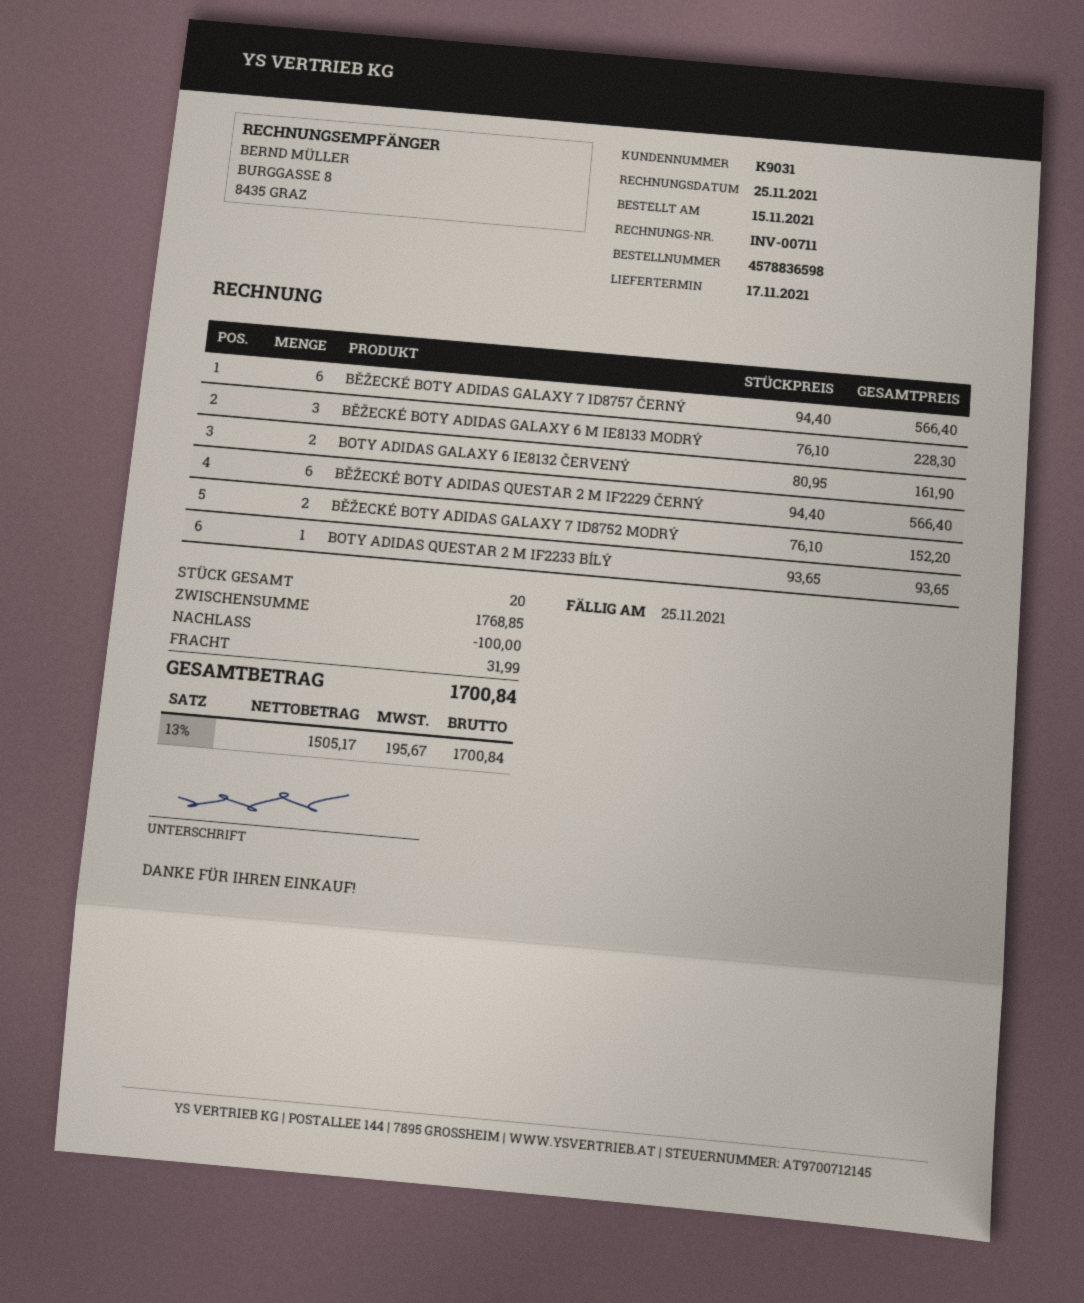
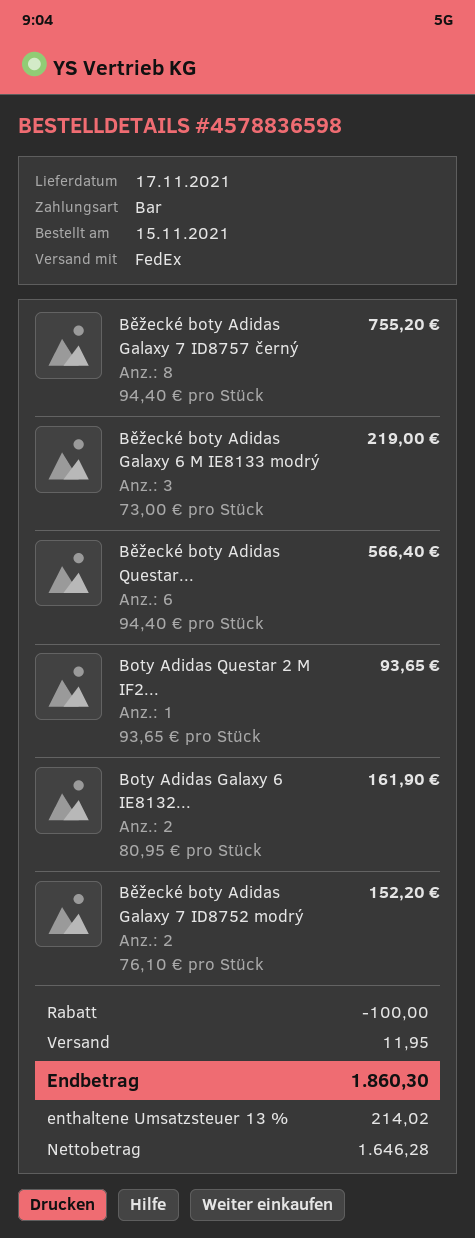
BĚŽECKÉ BOTY ADIDAS GALAXY 7 ID8757 ČERNÝ: 6 x 94.40 = 566.40 -> 8 x 94.40 = 755.20
BĚŽECKÉ BOTY ADIDAS GALAXY 6 M IE8133 MODRÝ: 3 x 76.10 = 228.30 -> 3 x 73.00 = 219.00
shipping: 31.99 -> 11.95
net: 1505.17 -> 1646.28
tax: 13% = 195.67 -> 13% = 214.02
total: 1700.84 -> 1860.30

